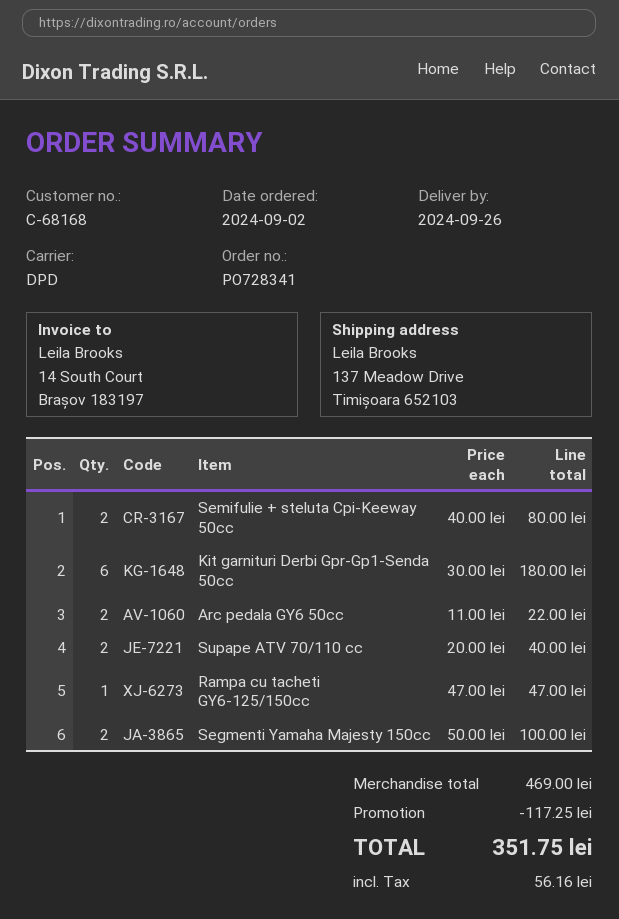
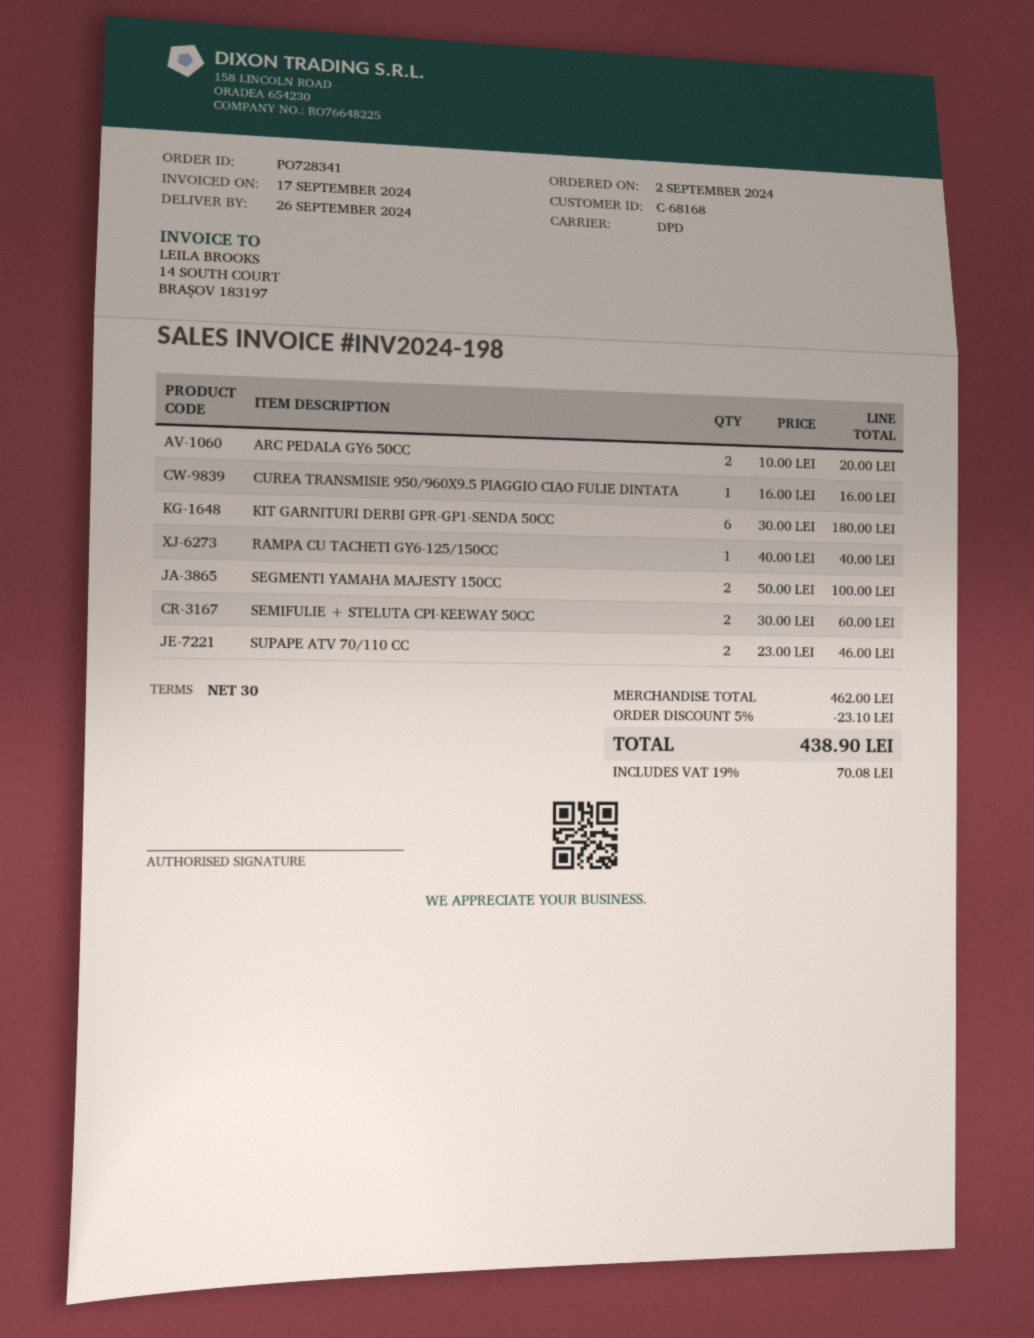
Semifulie + steluta Cpi-Keeway 50cc: 2 x 40.00 = 80.00 -> 2 x 30.00 = 60.00
Arc pedala GY6 50cc: 2 x 11.00 = 22.00 -> 2 x 10.00 = 20.00
Supape ATV 70/110 cc: 2 x 20.00 = 40.00 -> 2 x 23.00 = 46.00
Rampa cu tacheti GY6-125/150cc: 1 x 47.00 = 47.00 -> 1 x 40.00 = 40.00
CUREA TRANSMISIE 950/960X9.5 PIAGGIO CIAO FULIE DINTATA: none -> 1 x 16.00 = 16.00
subtotal: 469.00 -> 462.00
discount: 117.25 -> 23.10
tax: 56.16 -> 70.08
total: 351.75 -> 438.90

